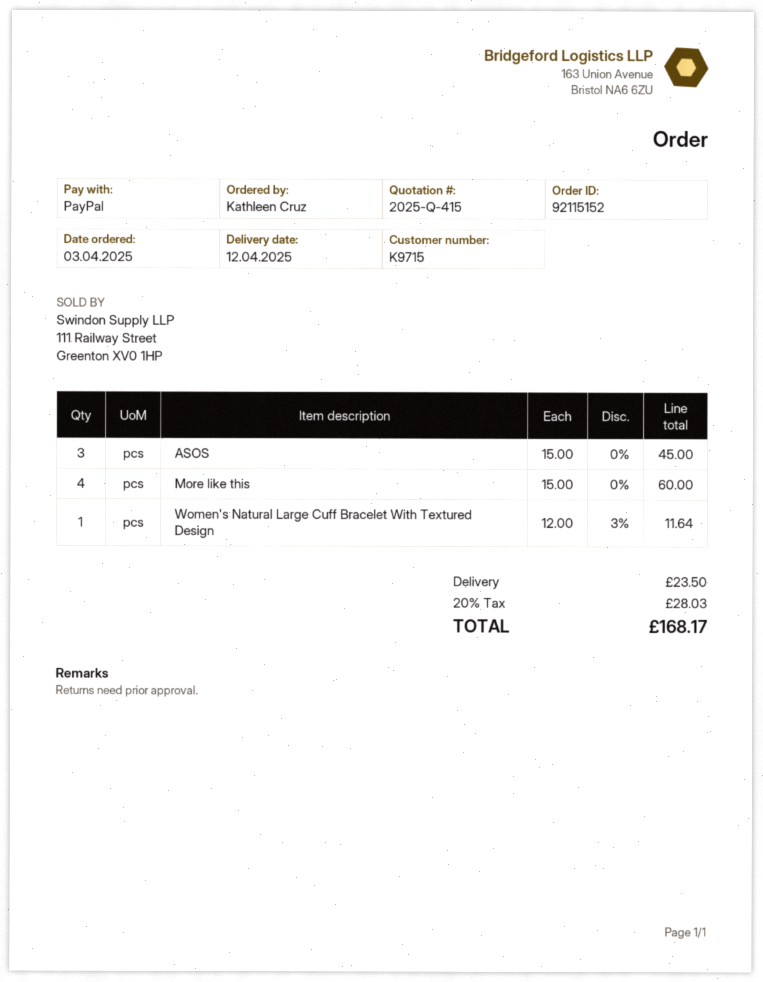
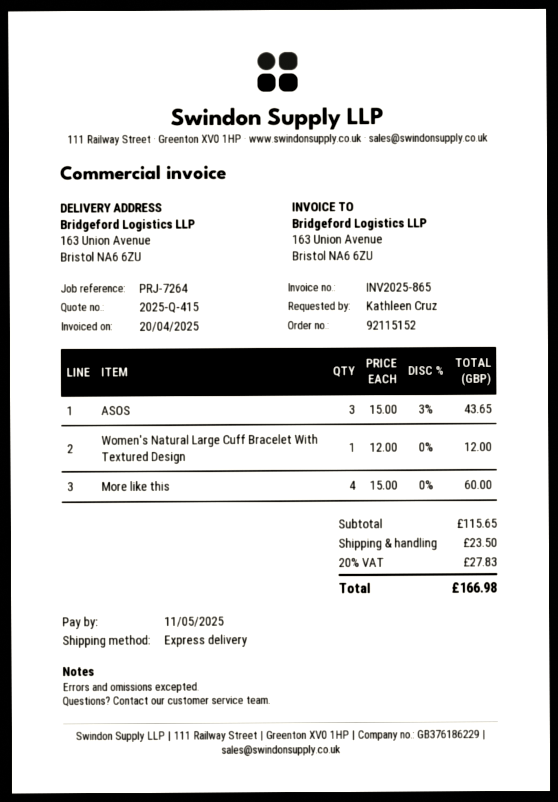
ASOS: 3 x 15.00 = 45.00 -> 3 x 15.00 - 3% = 43.65
Women's Natural Large Cuff Bracelet With Textured Design: 1 x 12.00 - 3% = 11.64 -> 1 x 12.00 = 12.00
tax: 20% = 28.03 -> 20% = 27.83
total: 168.17 -> 166.98

